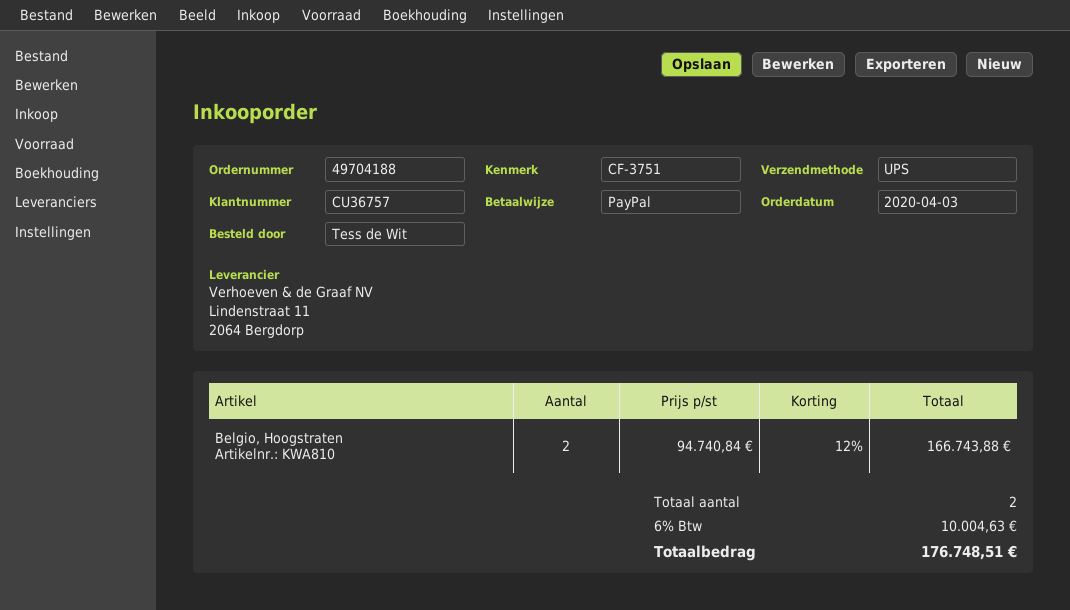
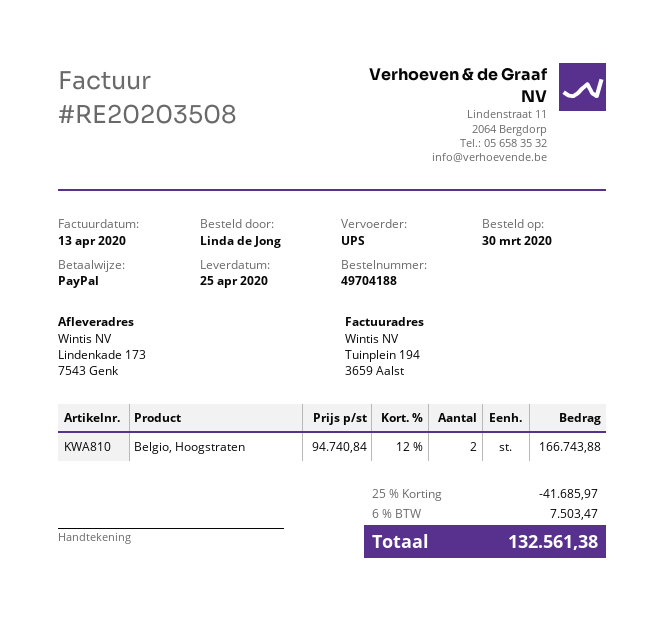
order date: 2020-04-03 -> 2020-03-30
ordered by: Tess de Wit -> Linda de Jong
discount: none -> 25% = 41685.97
tax: 6% = 10004.63 -> 6% = 7503.47
total: 176748.51 -> 132561.38

